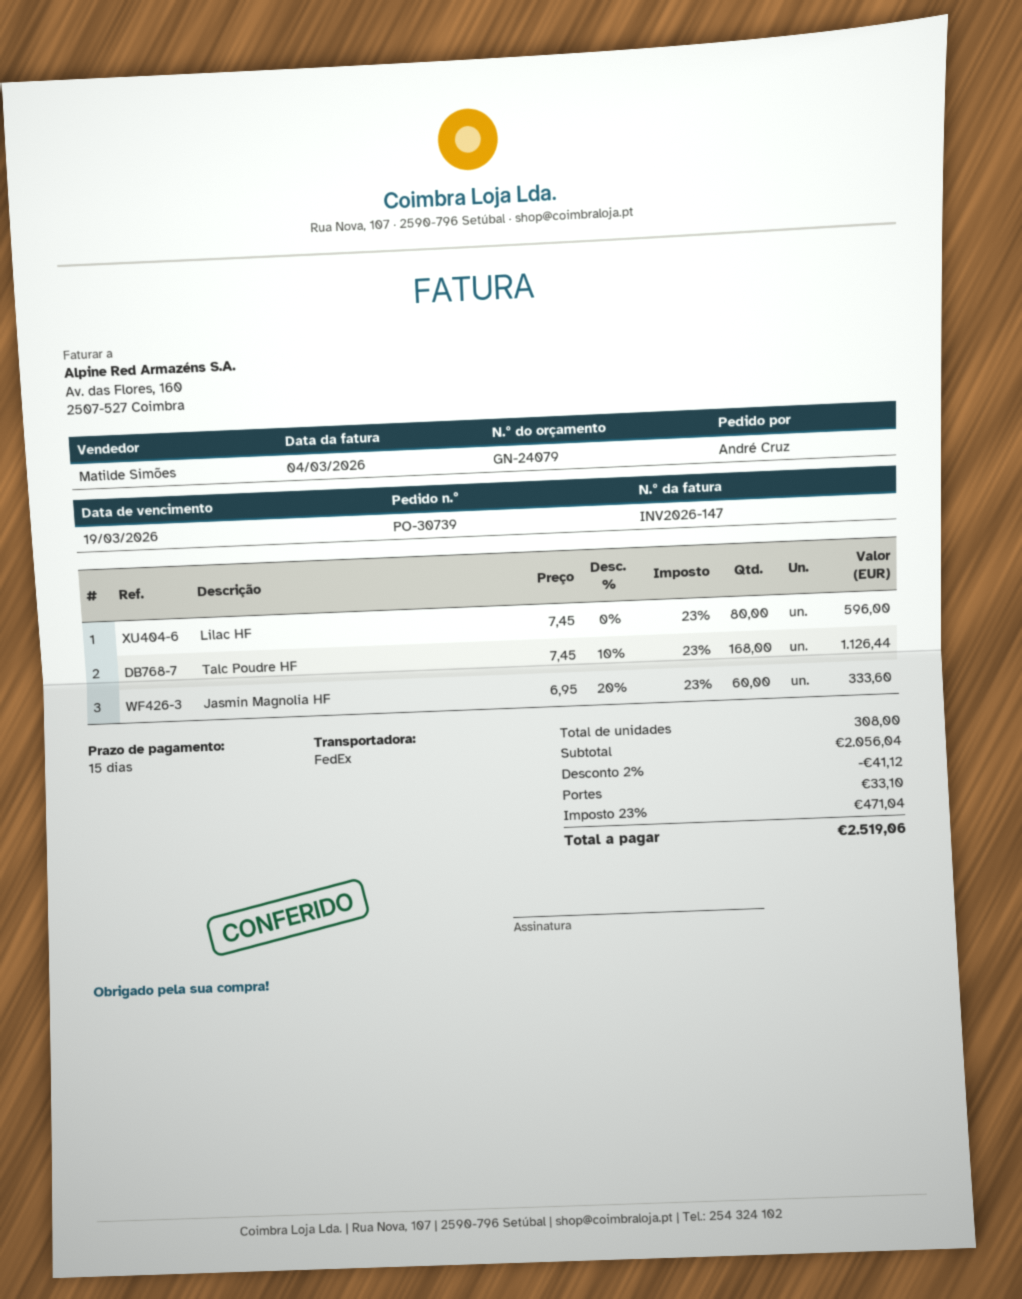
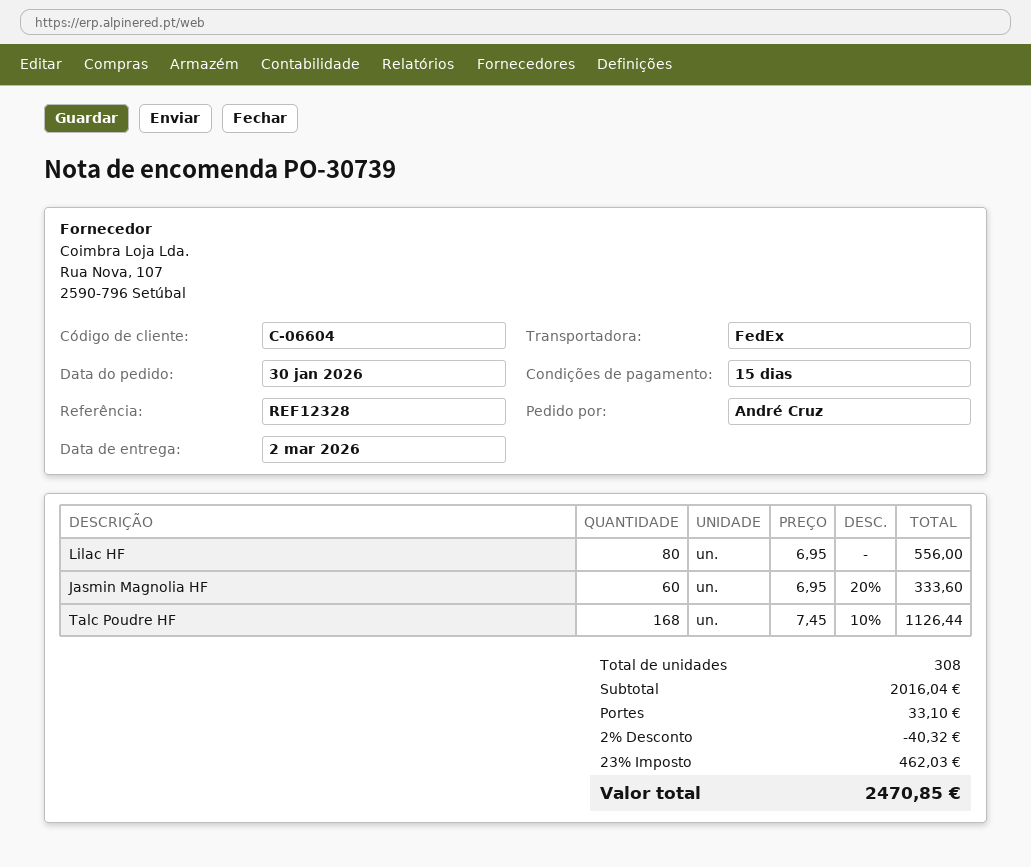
Lilac HF: 80 x 7.45 = 596.00 -> 80 x 6.95 = 556.00
subtotal: 2056.04 -> 2016.04
discount: 2% = 41.12 -> 2% = 40.32
tax: 23% = 471.04 -> 23% = 462.03
total: 2519.06 -> 2470.85

